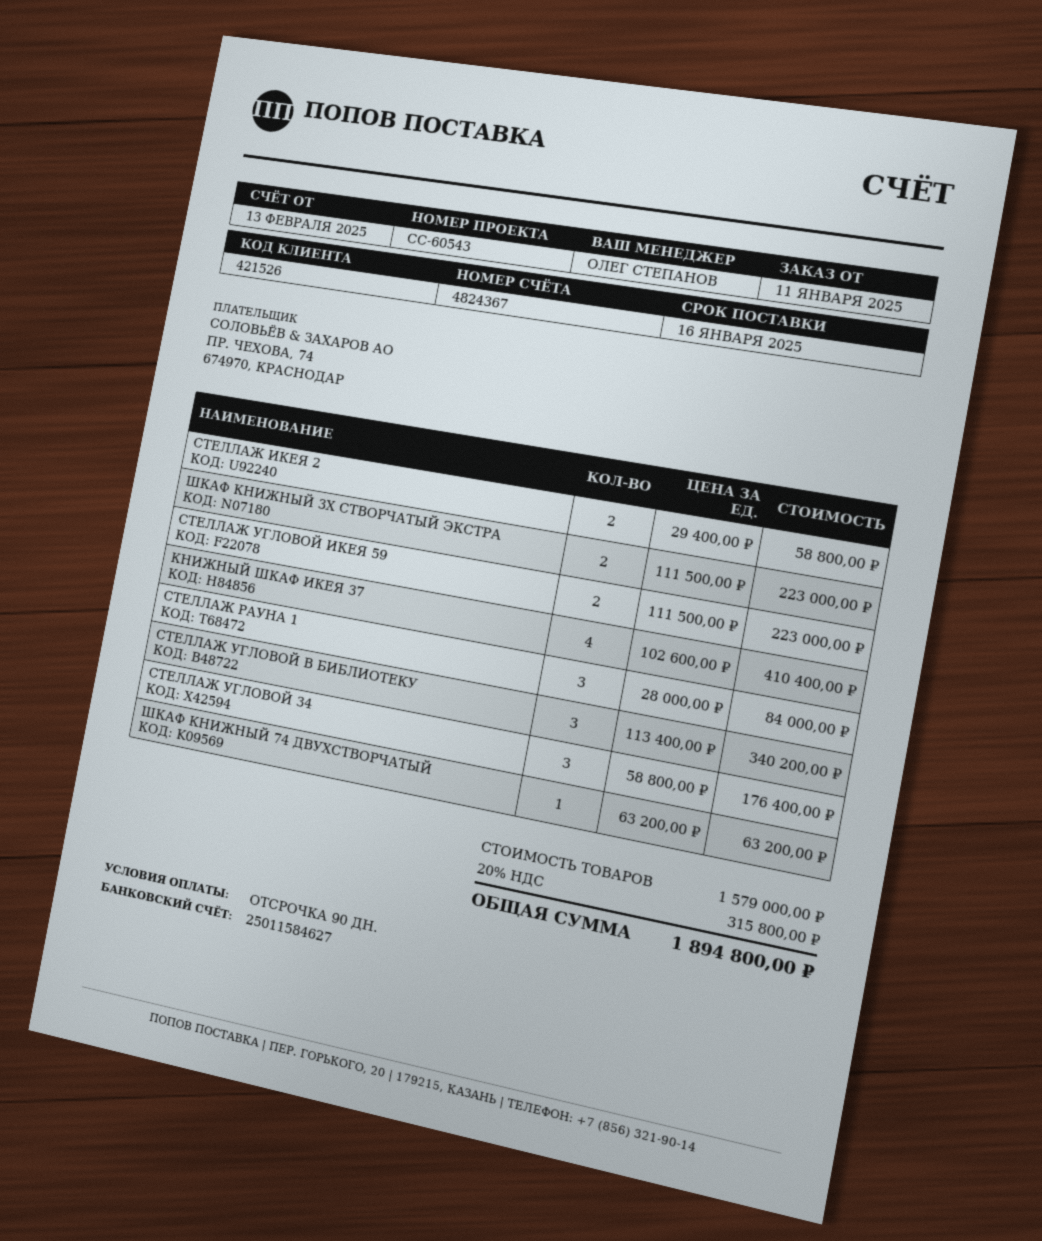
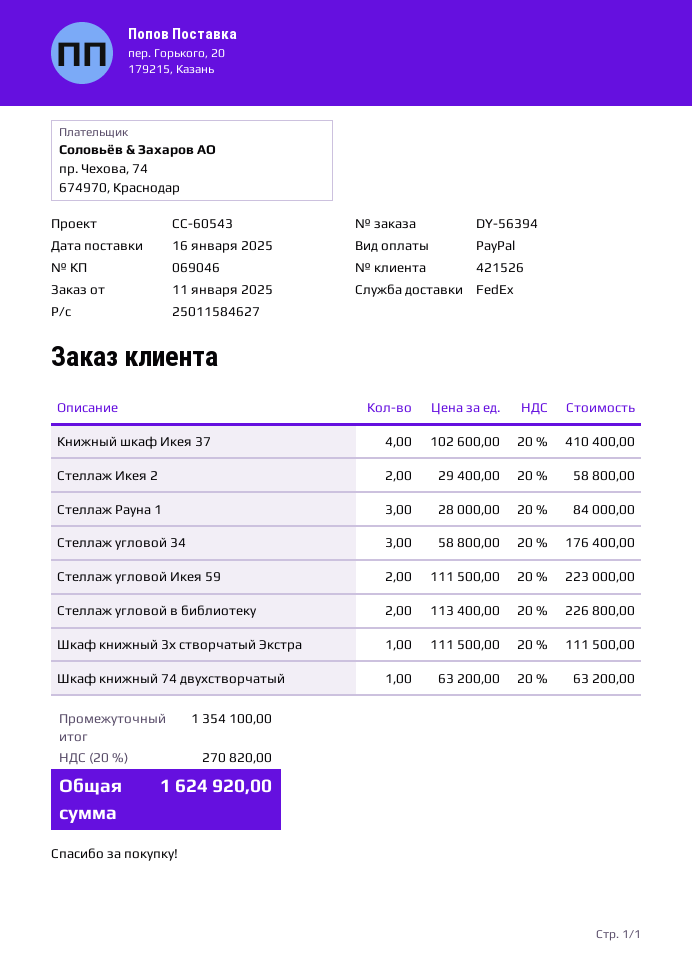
ШКАФ КНИЖНЫЙ 3Х СТВОРЧАТЫЙ ЭКСТРА: 2 x 111500.00 = 223000.00 -> 1 x 111500.00 = 111500.00
СТЕЛЛАЖ УГЛОВОЙ В БИБЛИОТЕКУ: 3 x 113400.00 = 340200.00 -> 2 x 113400.00 = 226800.00
subtotal: 1579000.00 -> 1354100.00
tax: 20% = 315800.00 -> 20% = 270820.00
total: 1894800.00 -> 1624920.00

